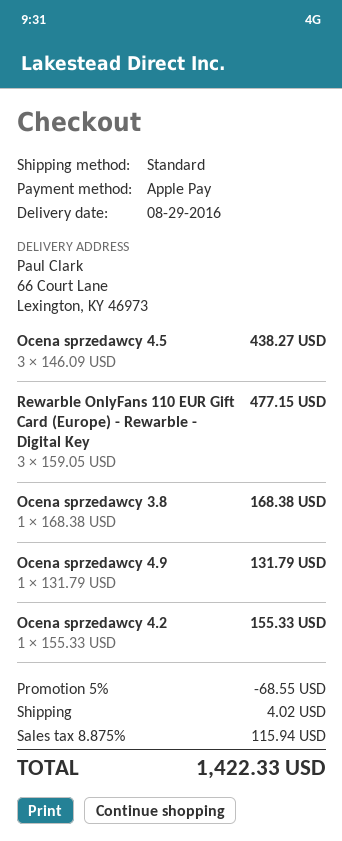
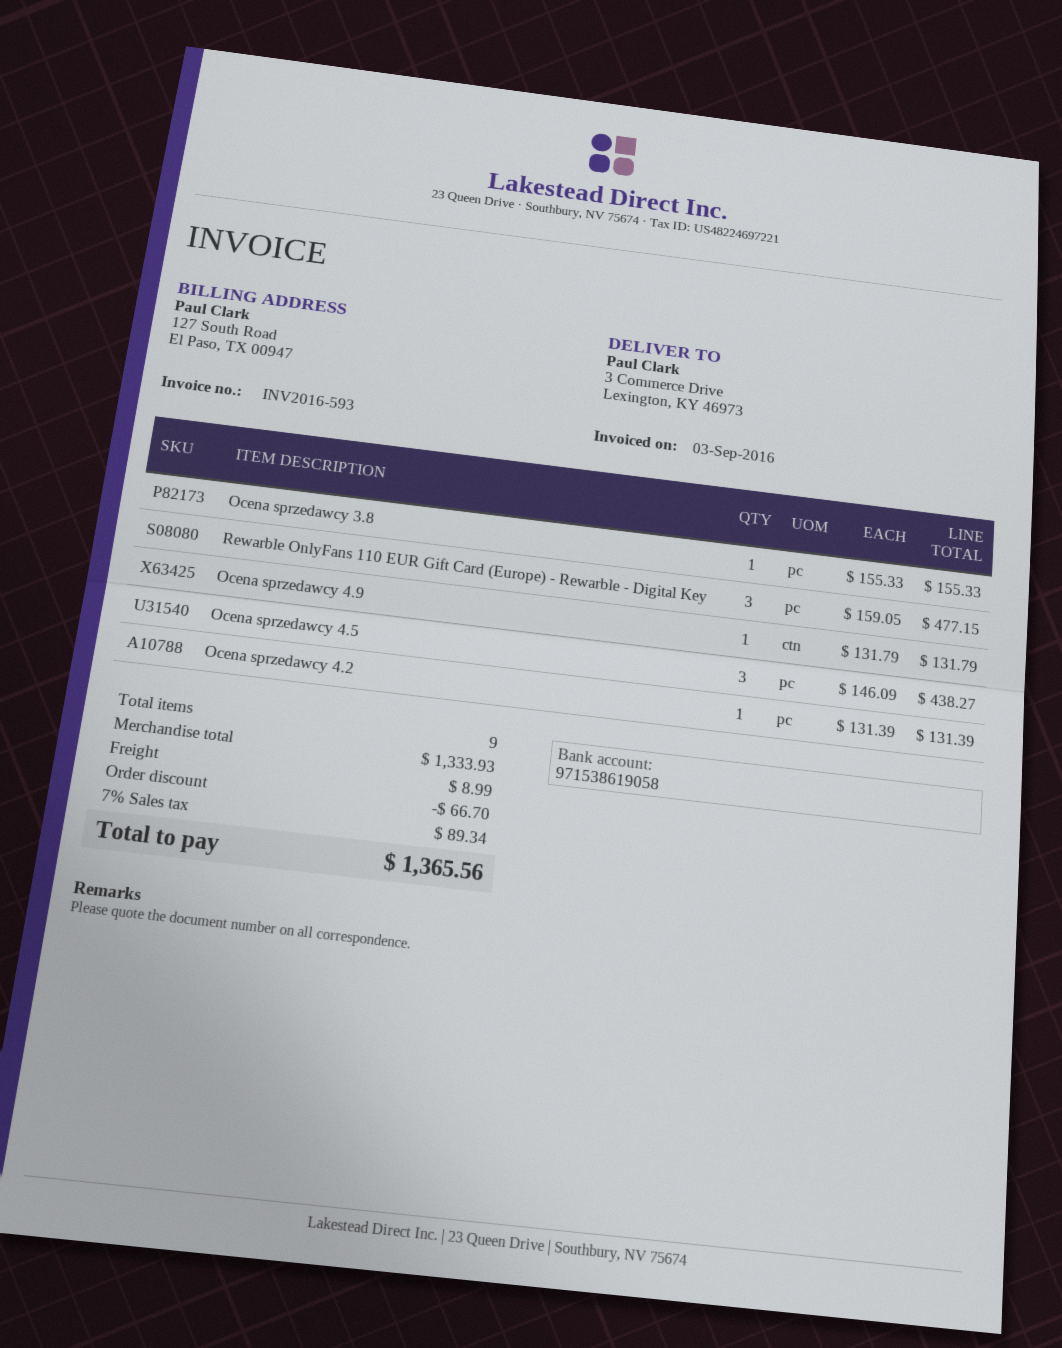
ship to: 66 Court Lane, Lexington, KY 46973 -> 3 Commerce Drive, Lexington, KY 46973
Ocena sprzedawcy 3.8: 1 x 168.38 = 168.38 -> 1 x 155.33 = 155.33
Ocena sprzedawcy 4.2: 1 x 155.33 = 155.33 -> 1 x 131.39 = 131.39
discount: 68.55 -> 66.70
shipping: 4.02 -> 8.99
tax: 8.875% = 115.94 -> 7% = 89.34
total: 1422.33 -> 1365.56

